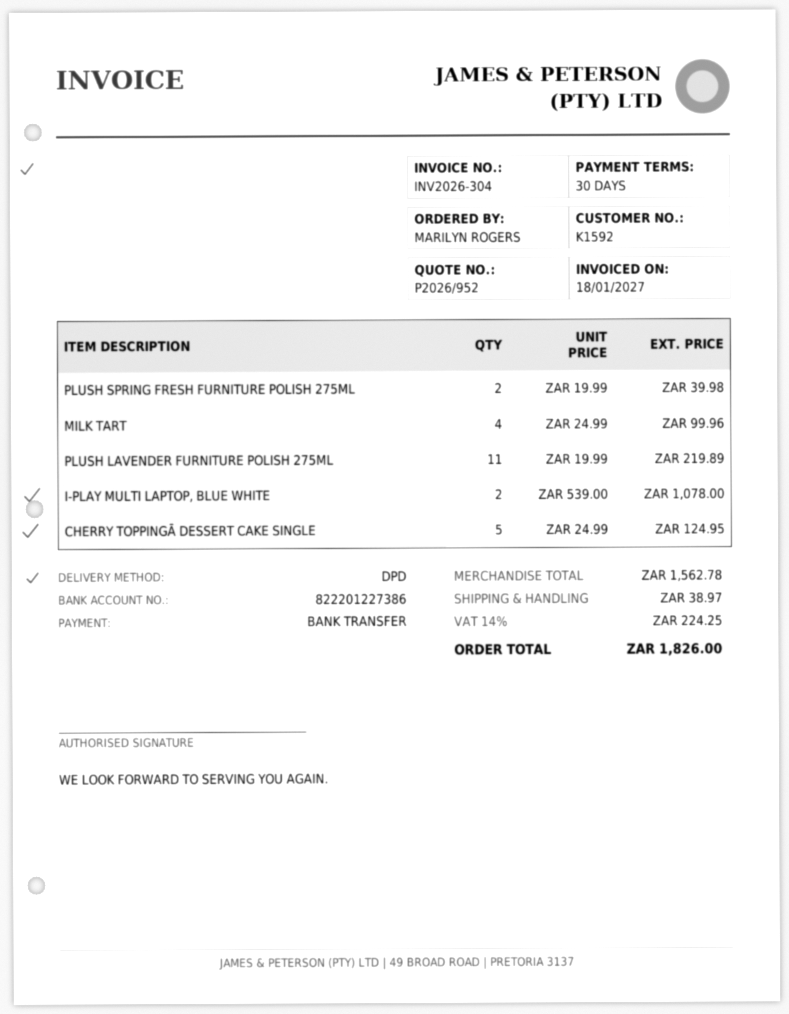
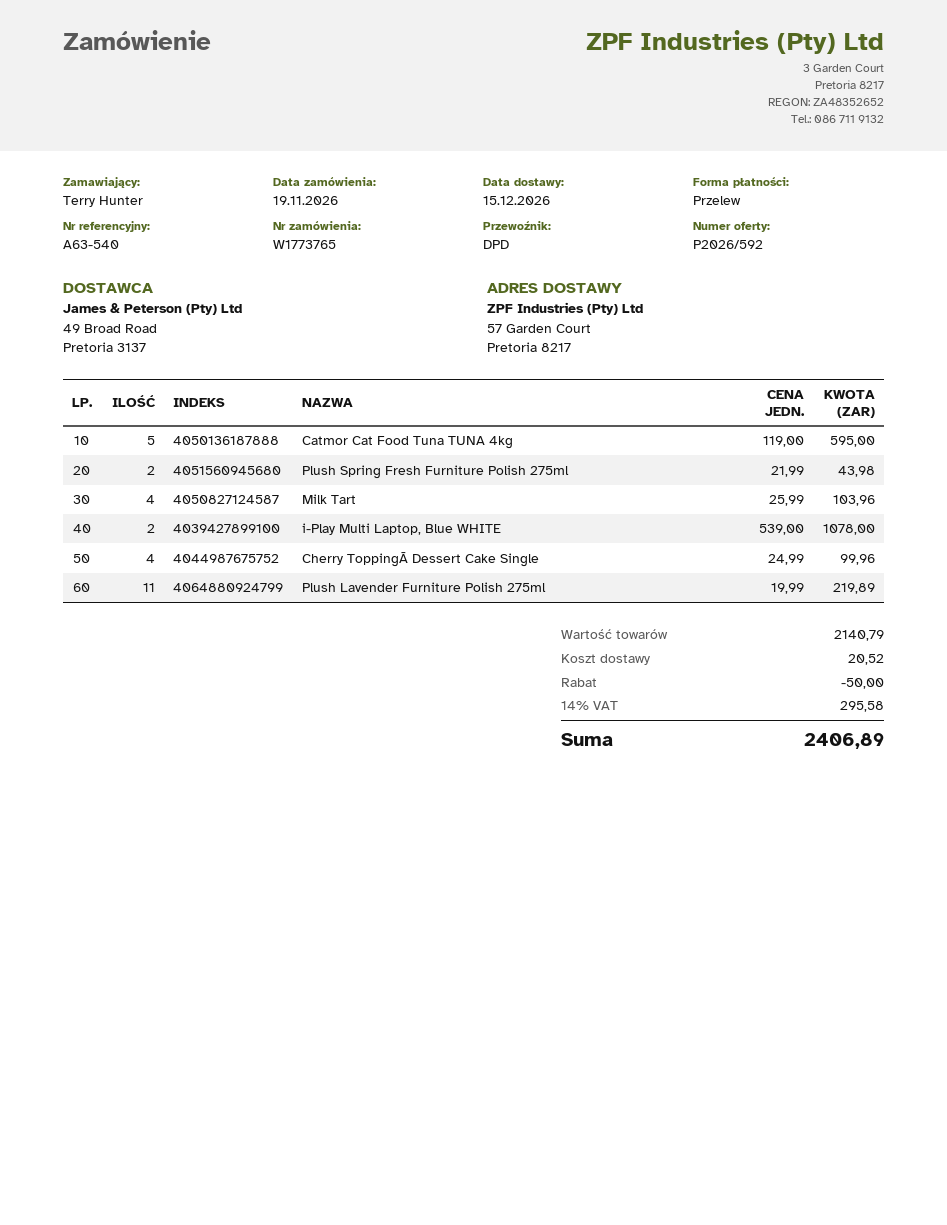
quote number: P2026/952 -> P2026/592
ordered by: MARILYN ROGERS -> Terry Hunter
PLUSH SPRING FRESH FURNITURE POLISH 275ML: 2 x 19.99 = 39.98 -> 2 x 21.99 = 43.98
MILK TART: 4 x 24.99 = 99.96 -> 4 x 25.99 = 103.96
CHERRY TOPPINGĀ DESSERT CAKE SINGLE: 5 x 24.99 = 124.95 -> 4 x 24.99 = 99.96
Catmor Cat Food Tuna TUNA 4kg: none -> 5 x 119.00 = 595.00
subtotal: 1562.78 -> 2140.79
discount: none -> 50.00
shipping: 38.97 -> 20.52
tax: 14% = 224.25 -> 14% = 295.58
total: 1826.00 -> 2406.89

